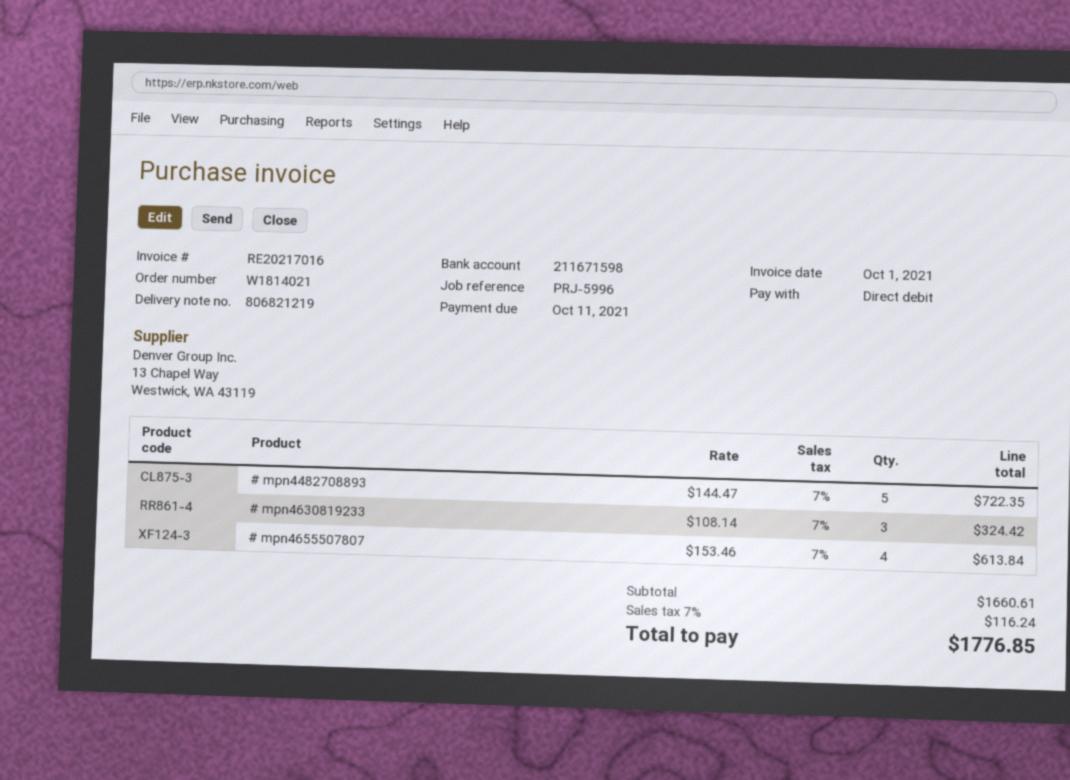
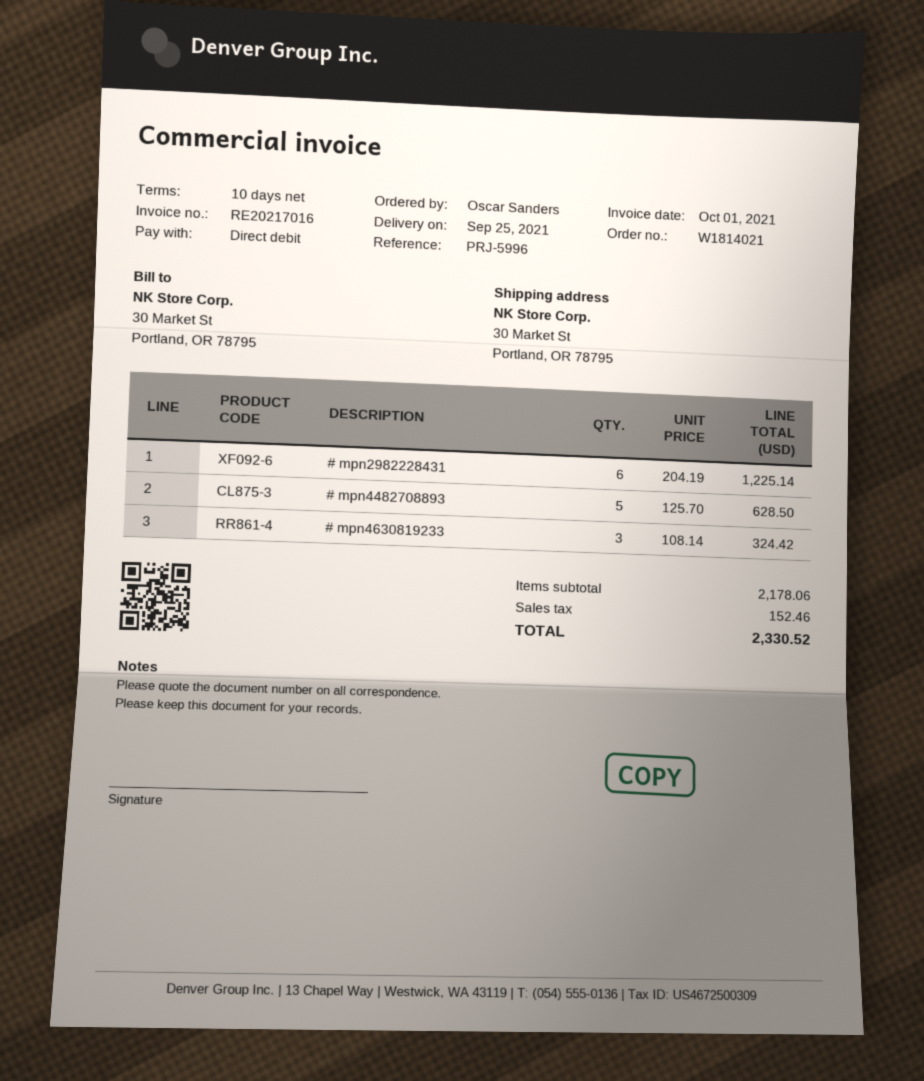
# mpn4482708893: 5 x 144.47 = 722.35 -> 5 x 125.70 = 628.50
# mpn4655507807: 4 x 153.46 = 613.84 -> none
# mpn2982228431: none -> 6 x 204.19 = 1225.14
subtotal: 1660.61 -> 2178.06
tax: 116.24 -> 152.46
total: 1776.85 -> 2330.52

